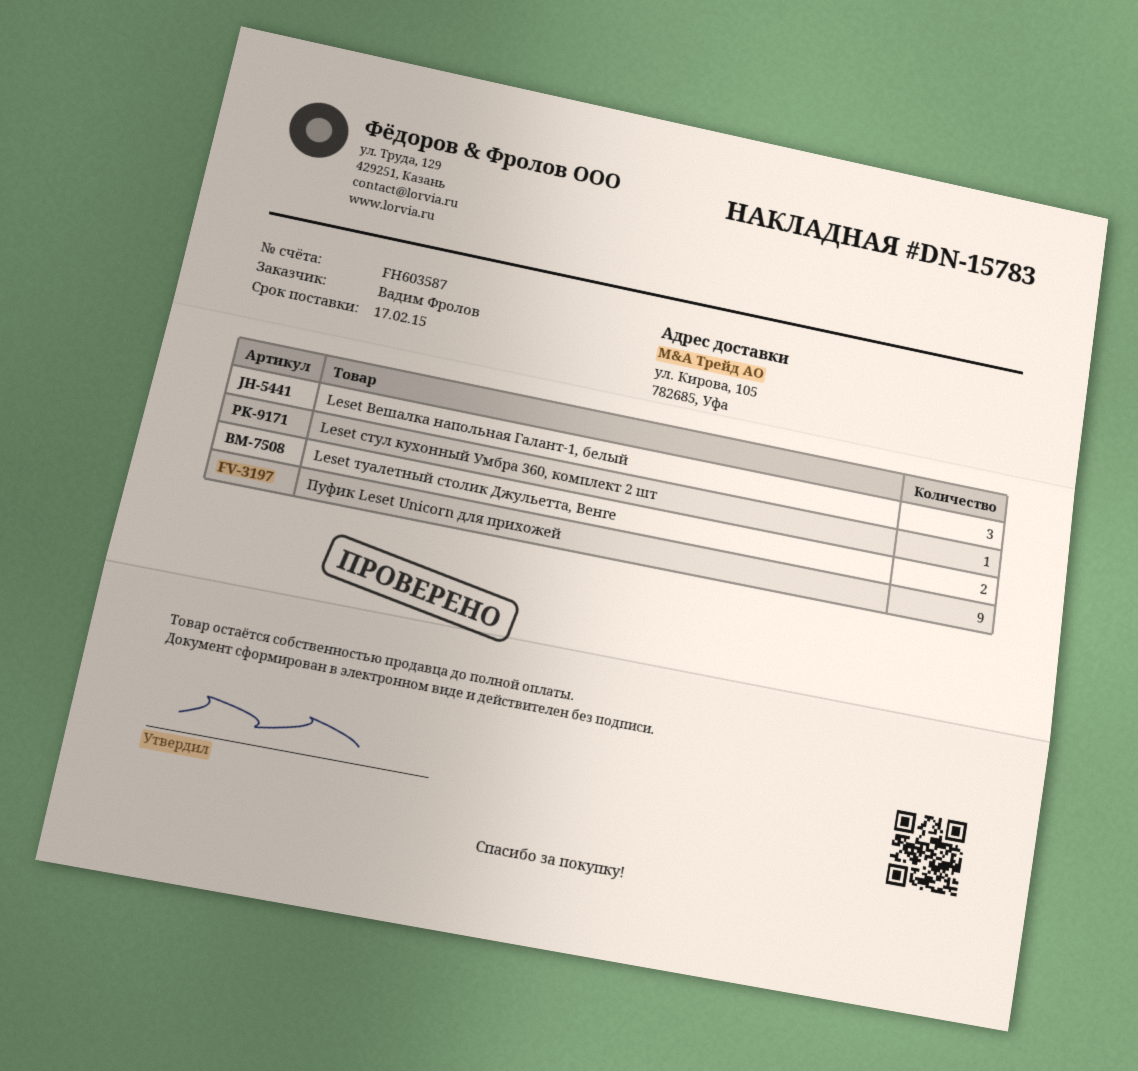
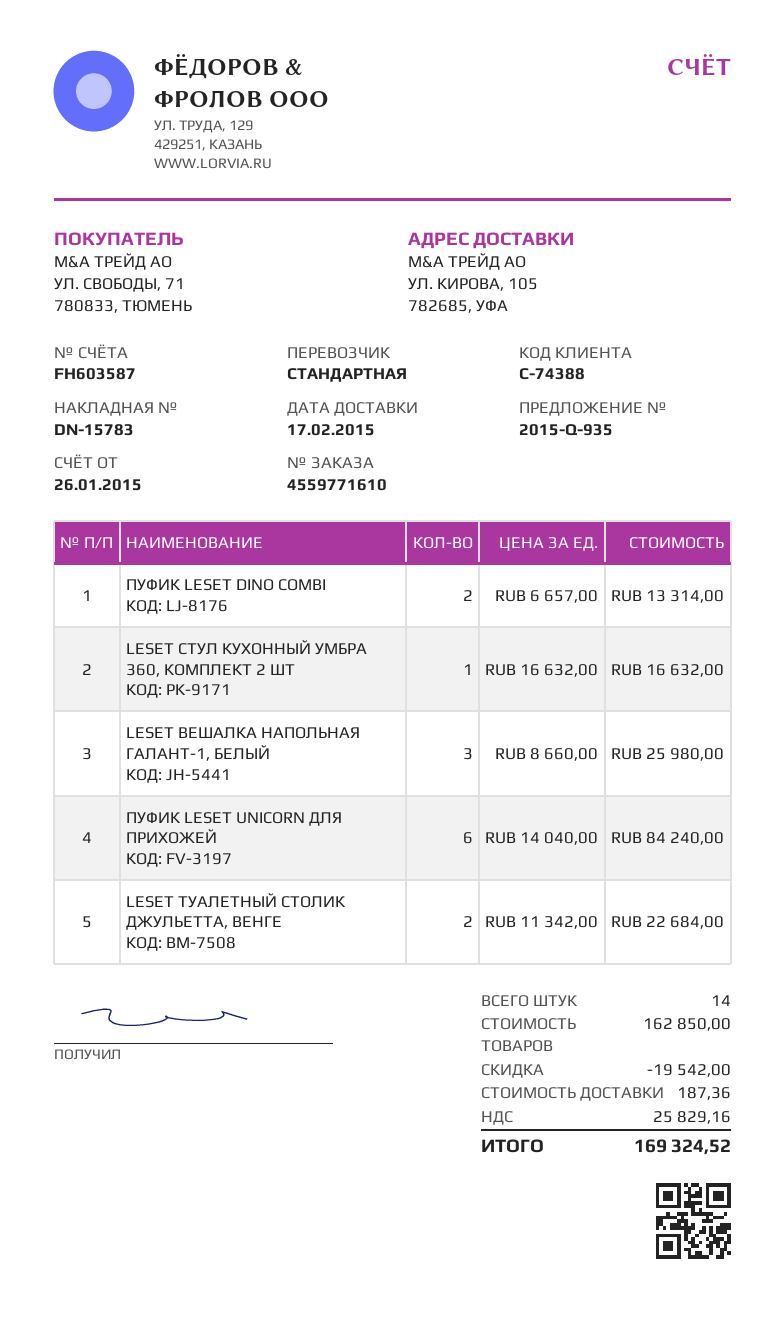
Пуфик Leset Unicorn для прихожей: 9 -> 6
ПУФИК LESET DINO COMBI: none -> 2

